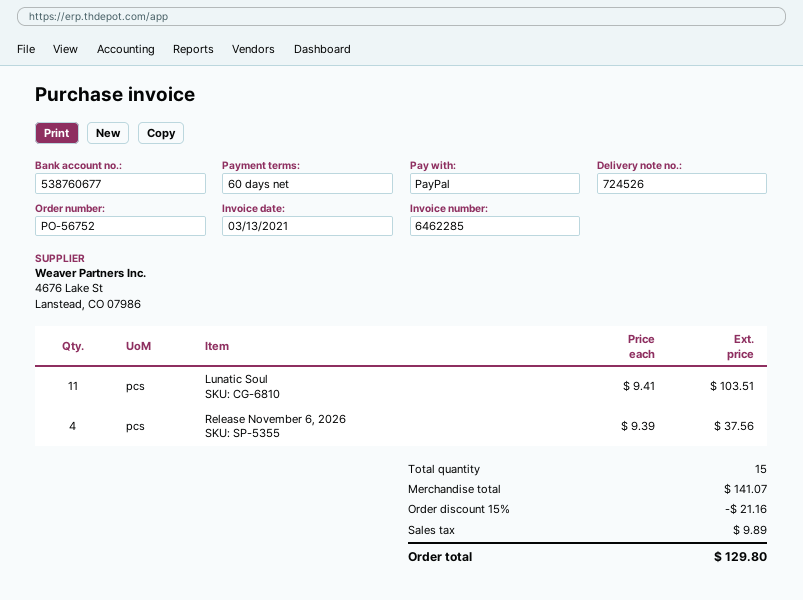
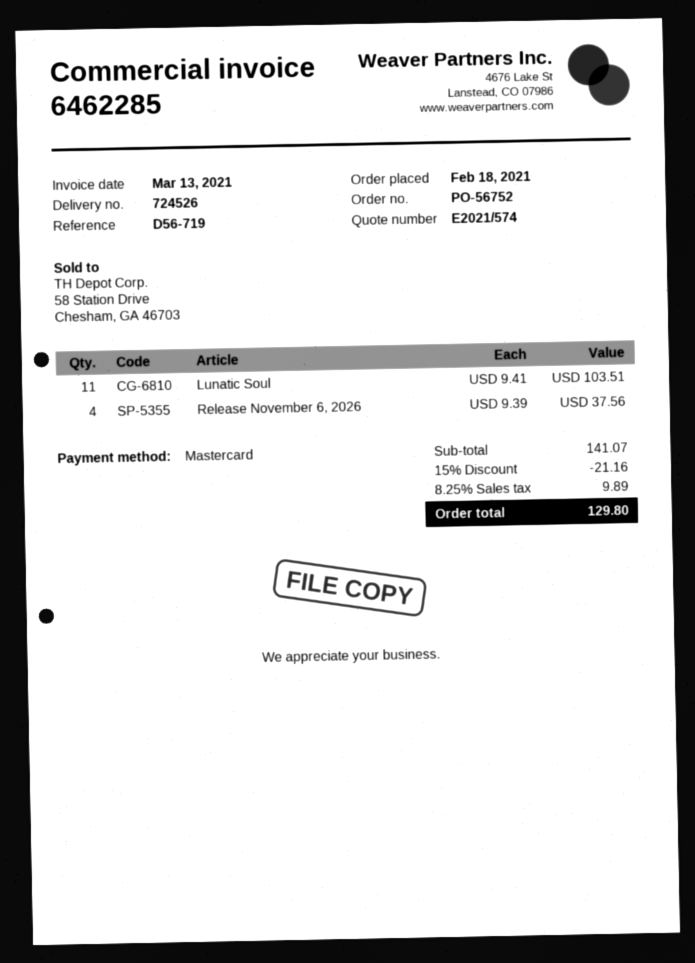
payment method: PayPal -> Mastercard

